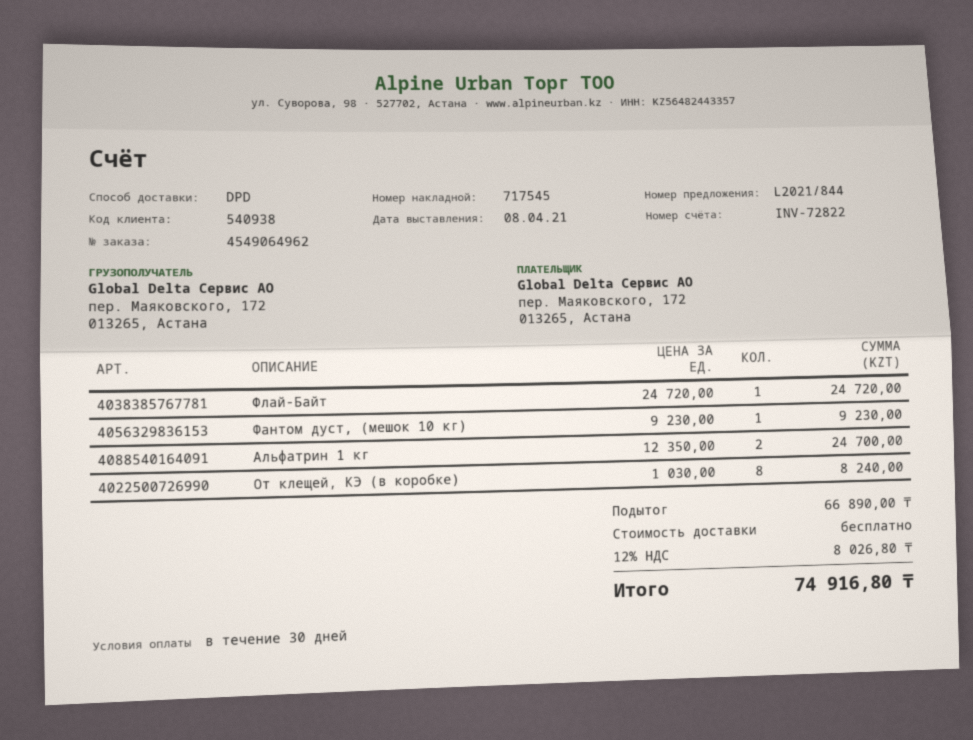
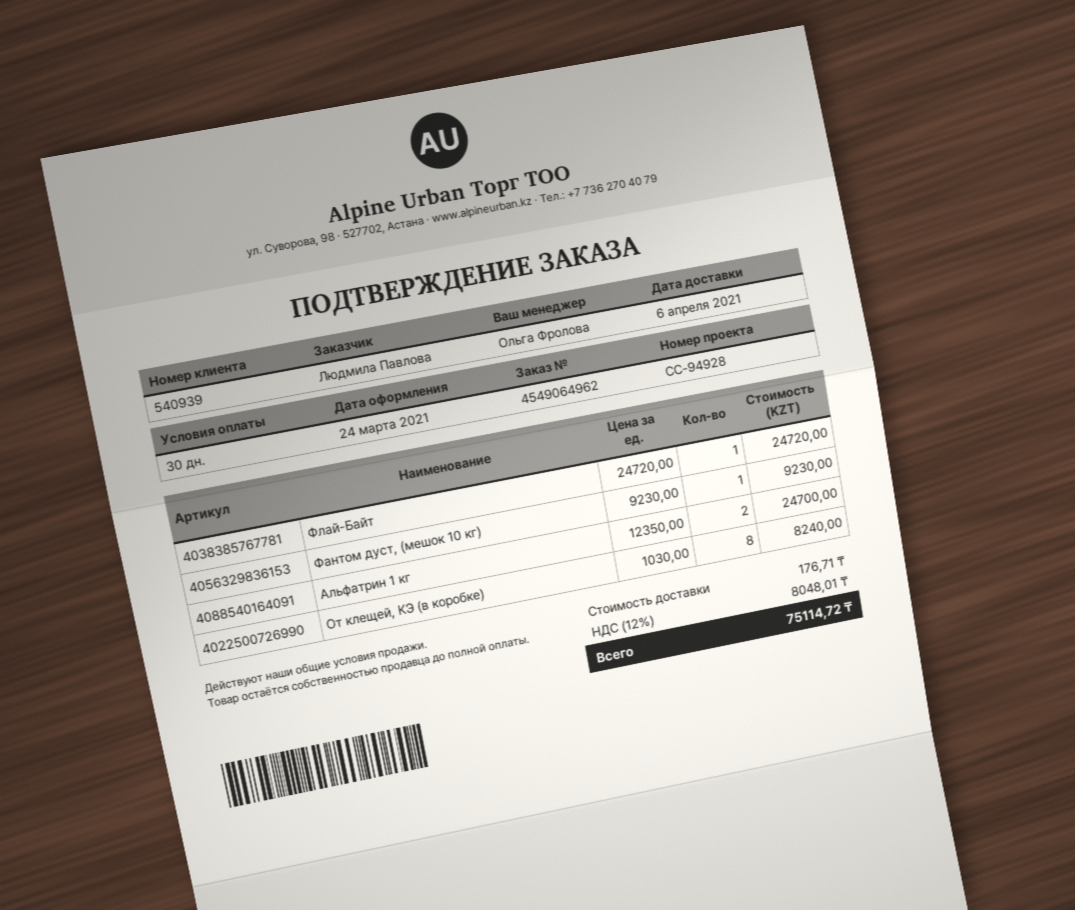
customer number: 540938 -> 540939
shipping: 0.00 -> 176.71
tax: 12% = 8026.80 -> 12% = 8048.01
total: 74916.80 -> 75114.72

